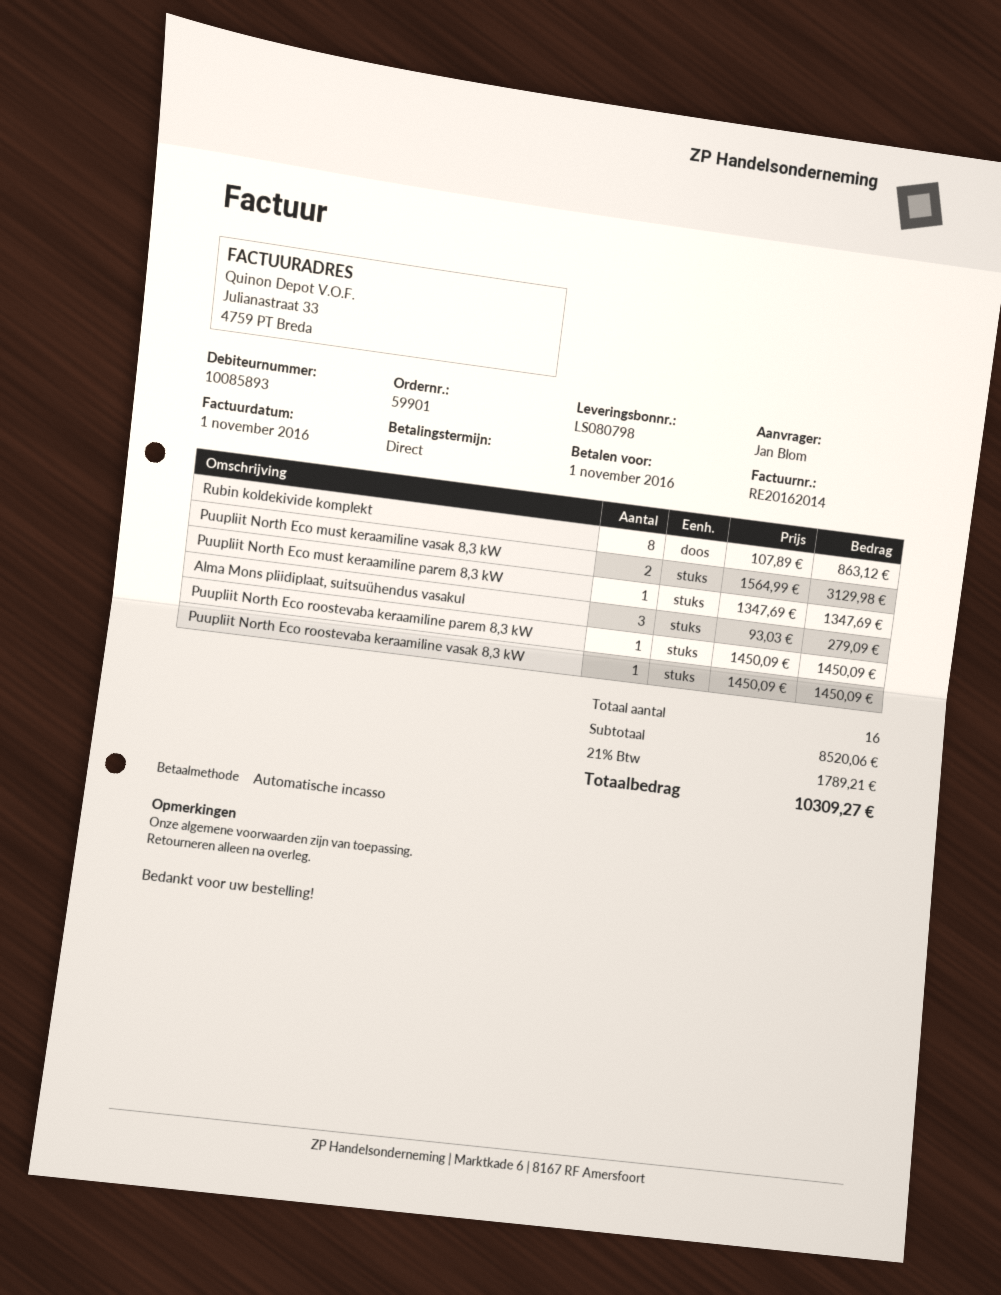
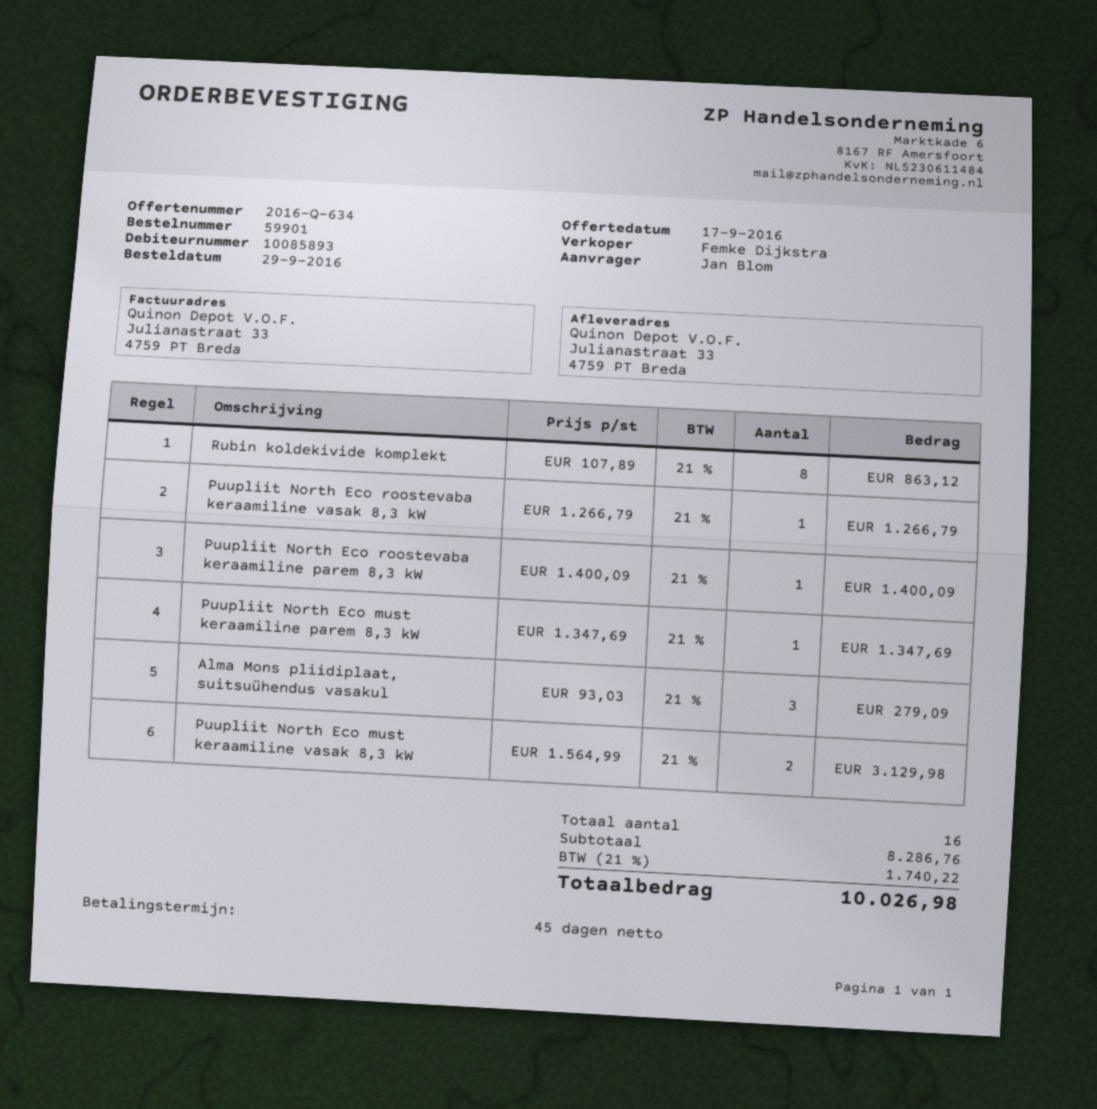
payment terms: on receipt -> 45 days
Puupliit North Eco roostevaba keraamiline parem 8,3 kW: 1 x 1450.09 = 1450.09 -> 1 x 1400.09 = 1400.09
Puupliit North Eco roostevaba keraamiline vasak 8,3 kW: 1 x 1450.09 = 1450.09 -> 1 x 1266.79 = 1266.79
subtotal: 8520.06 -> 8286.76
tax: 21% = 1789.21 -> 21% = 1740.22
total: 10309.27 -> 10026.98

